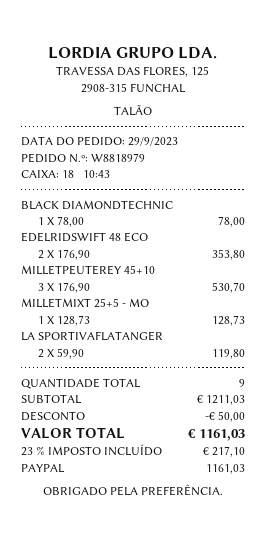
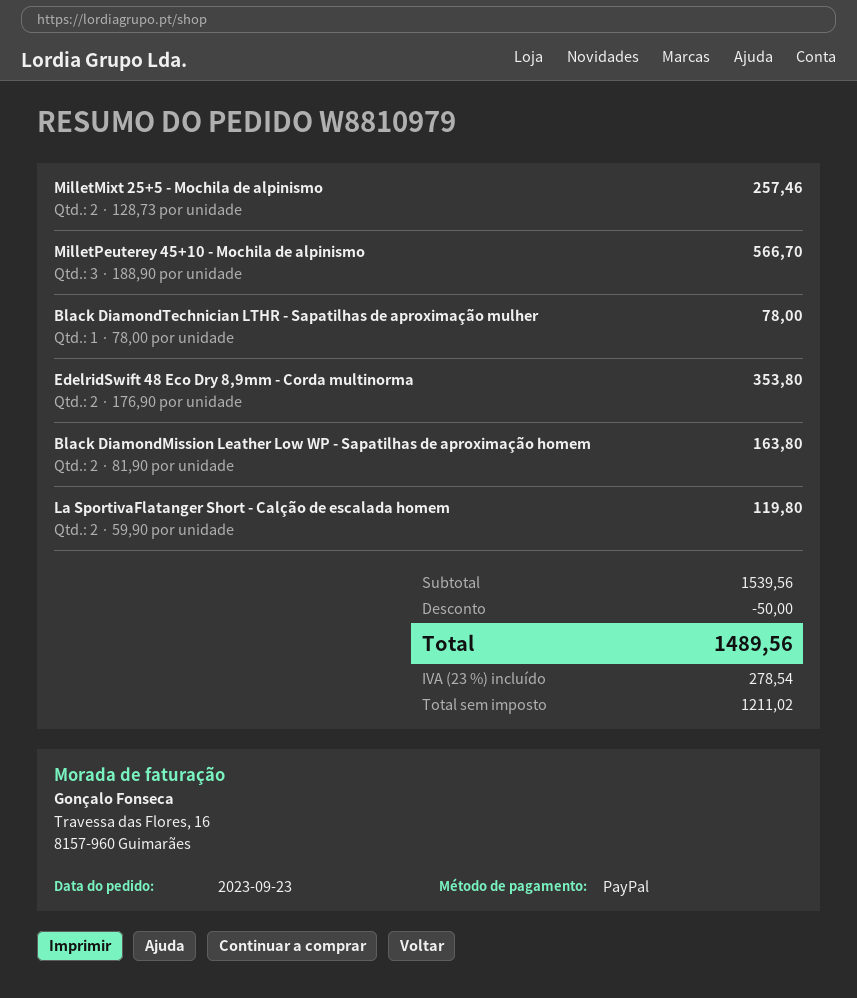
order number: W8818979 -> W8810979
order date: 2023-09-29 -> 2023-09-23
MILLETPEUTEREY 45+10: 3 x 176.90 = 530.70 -> 3 x 188.90 = 566.70
MILLETMIXT 25+5 - MO: 1 x 128.73 = 128.73 -> 2 x 128.73 = 257.46
Black DiamondMission Leather Low WP - Sapatilhas de aproximação homem: none -> 2 x 81.90 = 163.80
subtotal: 1211.03 -> 1539.56
tax: 23% = 217.10 -> 23% = 278.54
total: 1161.03 -> 1489.56

